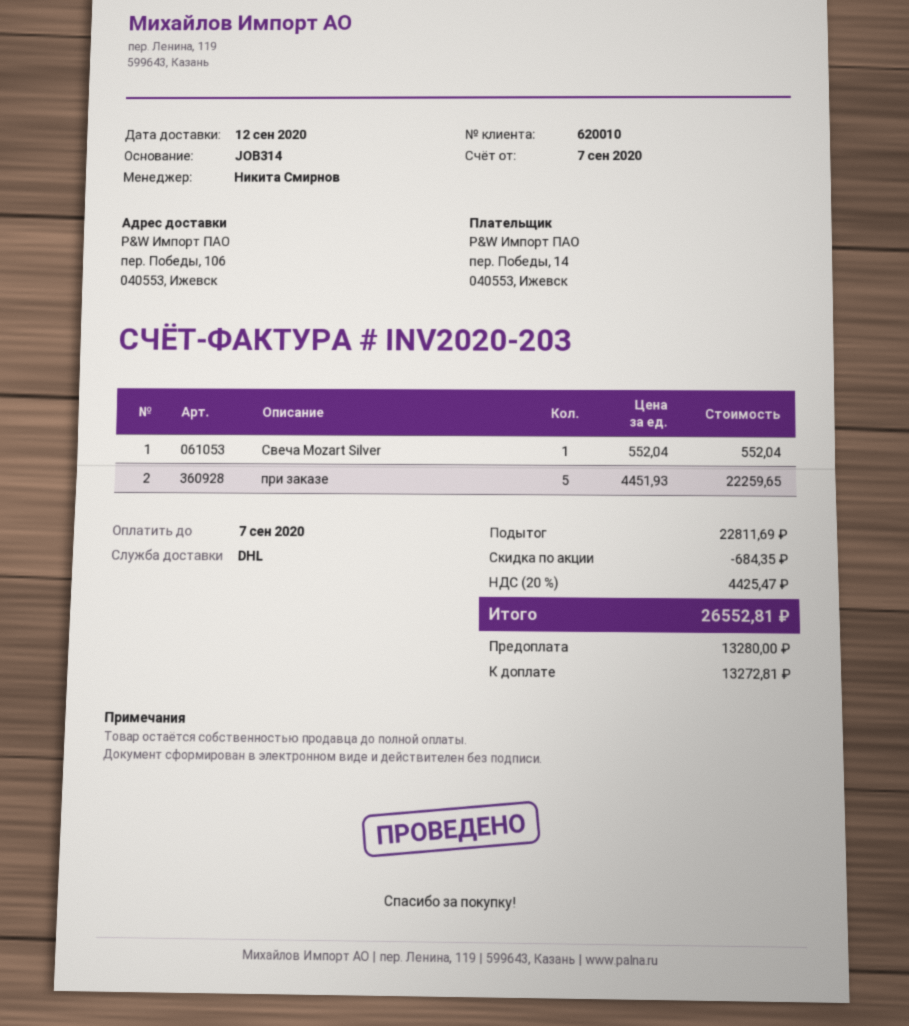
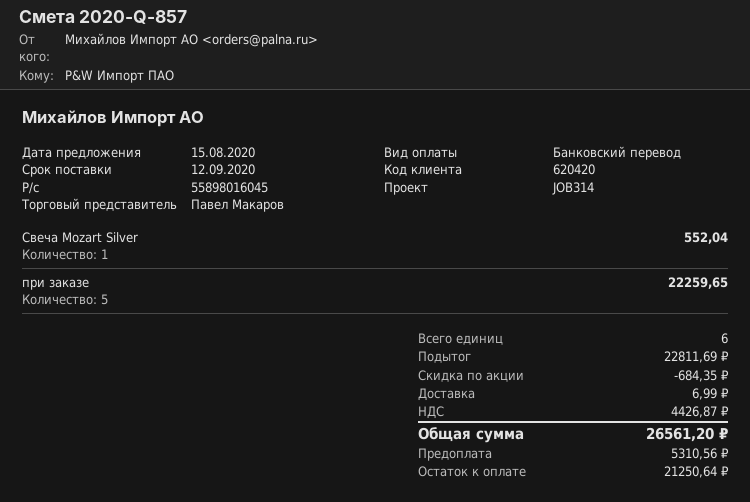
customer number: 620010 -> 620420
sales rep: Никита Смирнов -> Павел Макаров
shipping: none -> 6.99
tax: 4425.47 -> 4426.87
total: 26552.81 -> 26561.20
deposit: 13280.00 -> 5310.56
balance: 13272.81 -> 21250.64

